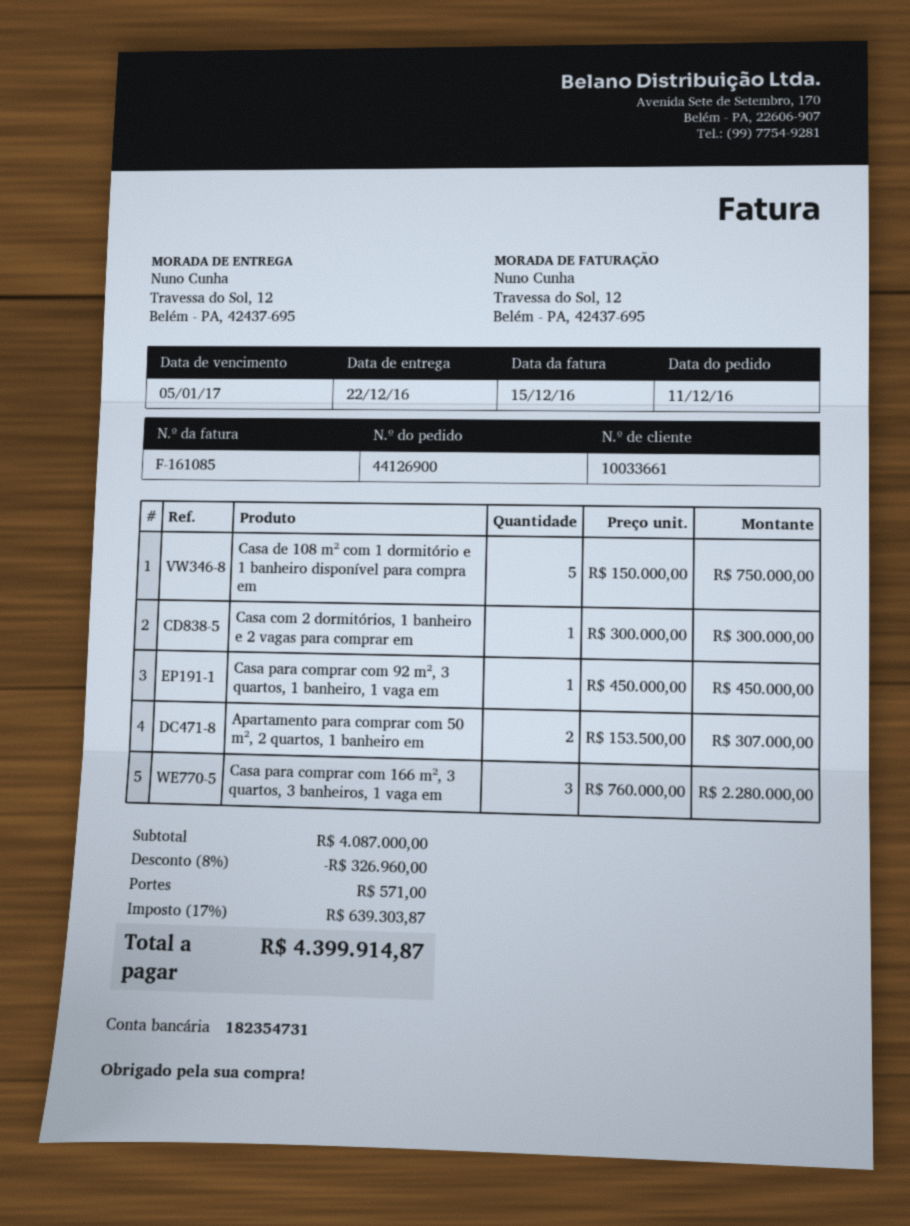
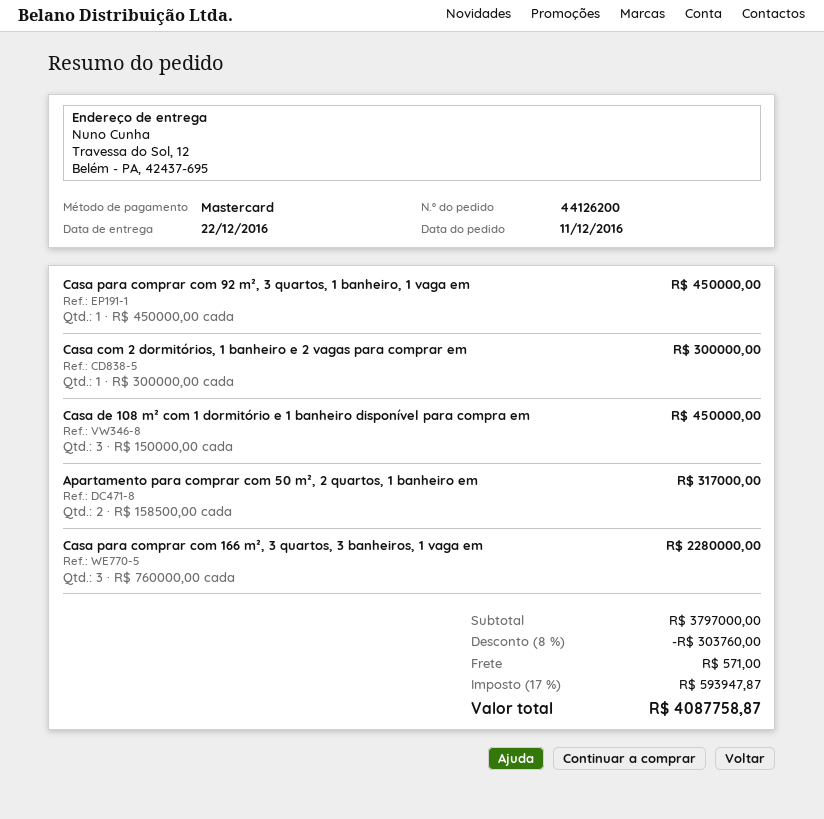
order number: 44126900 -> 44126200
Casa de 108 m² com 1 dormitório e 1 banheiro disponível para compra em: 5 x 150000.00 = 750000.00 -> 3 x 150000.00 = 450000.00
Apartamento para comprar com 50 m², 2 quartos, 1 banheiro em: 2 x 153500.00 = 307000.00 -> 2 x 158500.00 = 317000.00
subtotal: 4087000.00 -> 3797000.00
discount: 8% = 326960.00 -> 8% = 303760.00
tax: 17% = 639303.87 -> 17% = 593947.87
total: 4399914.87 -> 4087758.87

